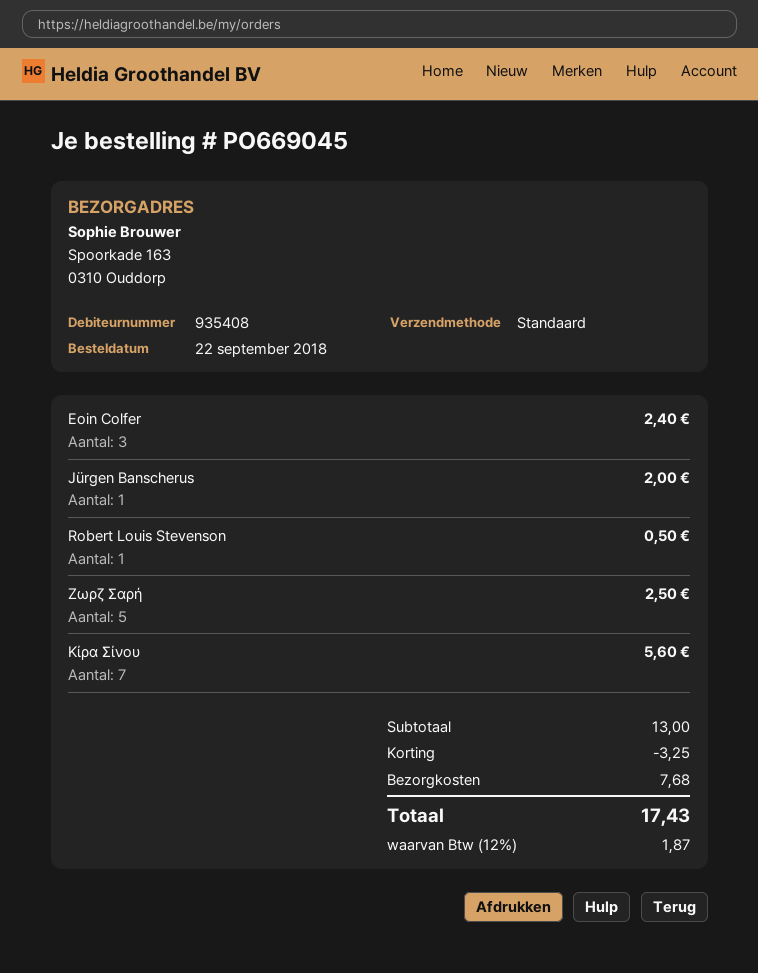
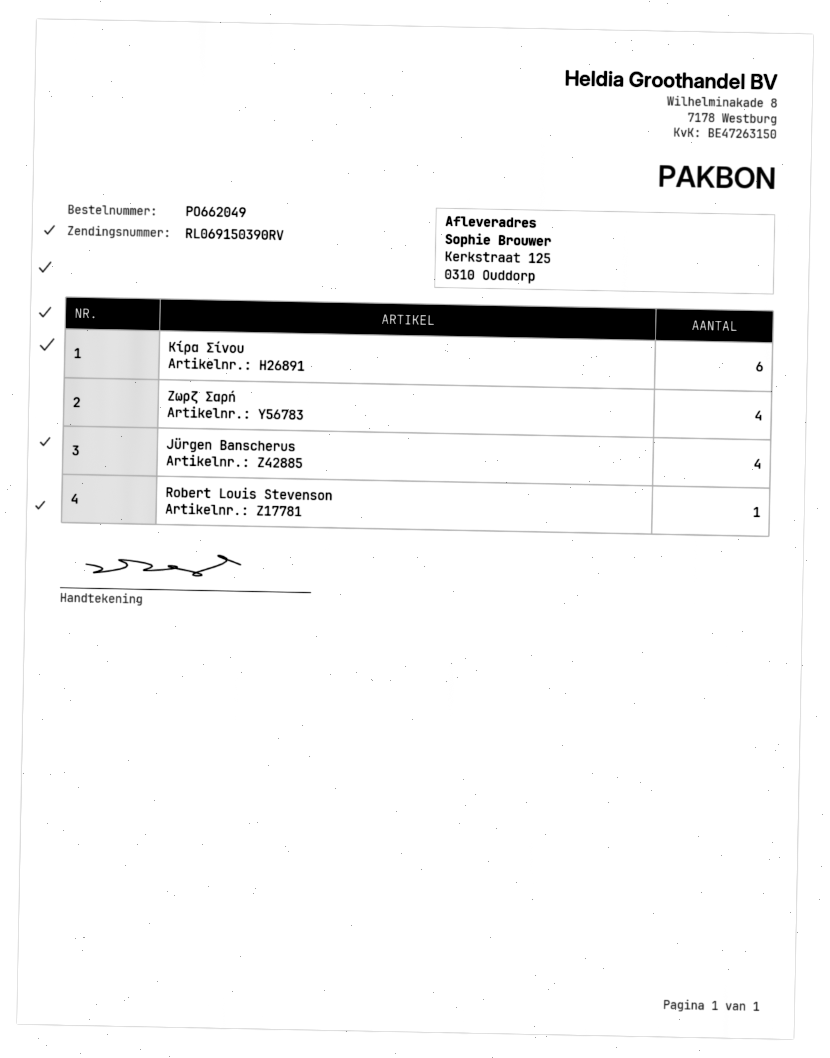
order number: PO669045 -> PO662049
ship to: Spoorkade 163, 0310 Ouddorp -> Kerkstraat 125, 0310 Ouddorp
Eoin Colfer: 3 -> none
Jürgen Banscherus: 1 -> 4
Ζωρζ Σαρή: 5 -> 4
Κίρα Σίνου: 7 -> 6

